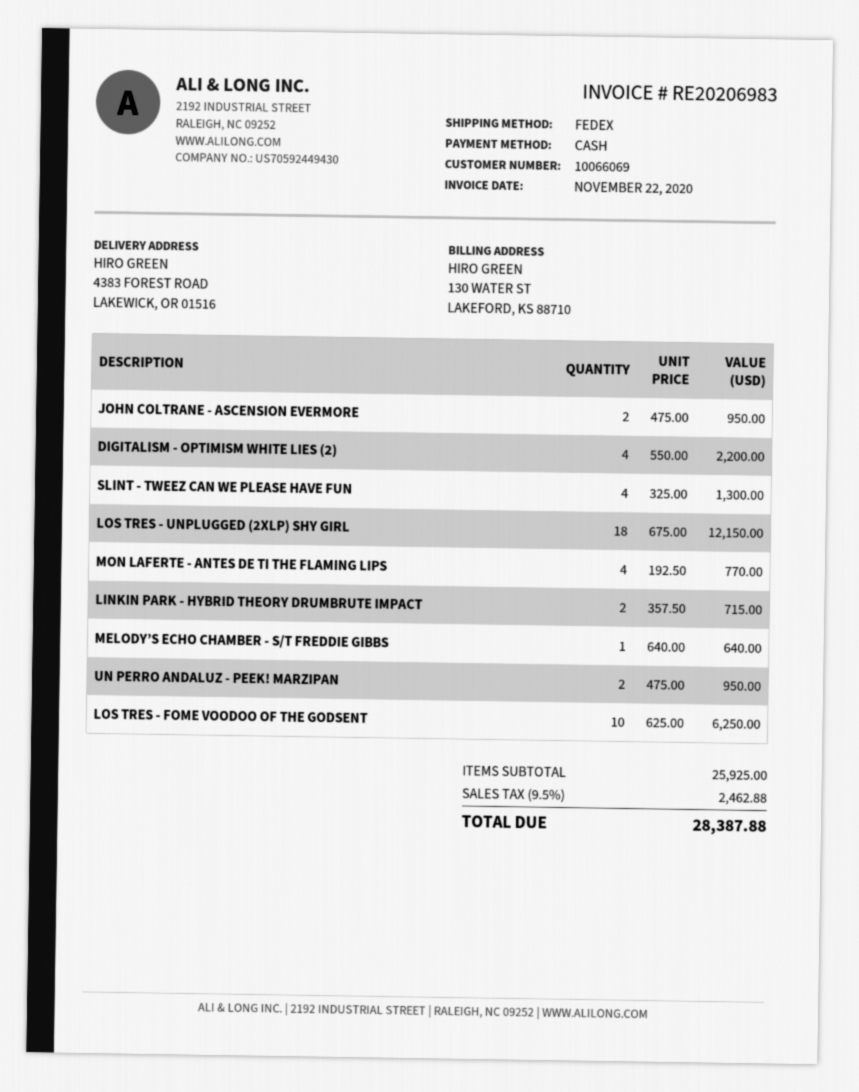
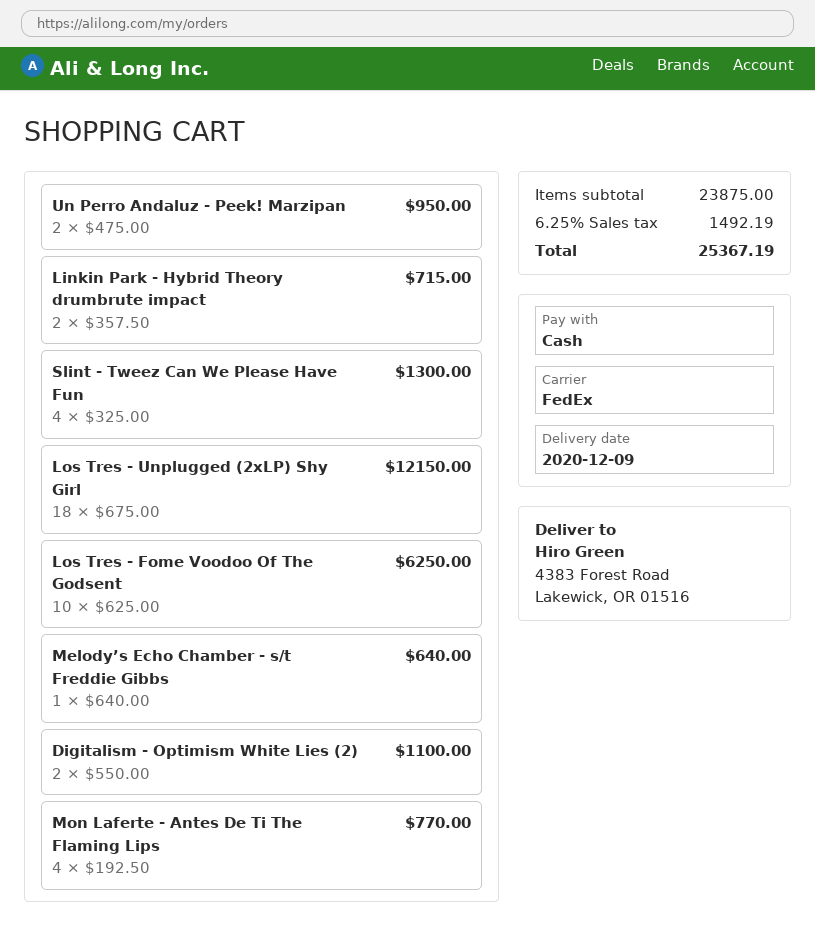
JOHN COLTRANE - ASCENSION EVERMORE: 2 x 475.00 = 950.00 -> none
DIGITALISM - OPTIMISM WHITE LIES (2): 4 x 550.00 = 2200.00 -> 2 x 550.00 = 1100.00
subtotal: 25925.00 -> 23875.00
tax: 9.5% = 2462.88 -> 6.25% = 1492.19
total: 28387.88 -> 25367.19

